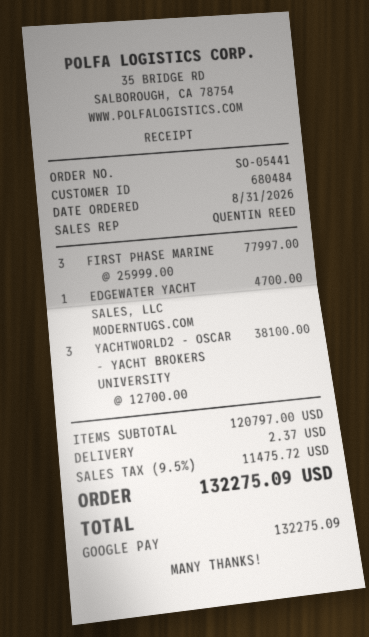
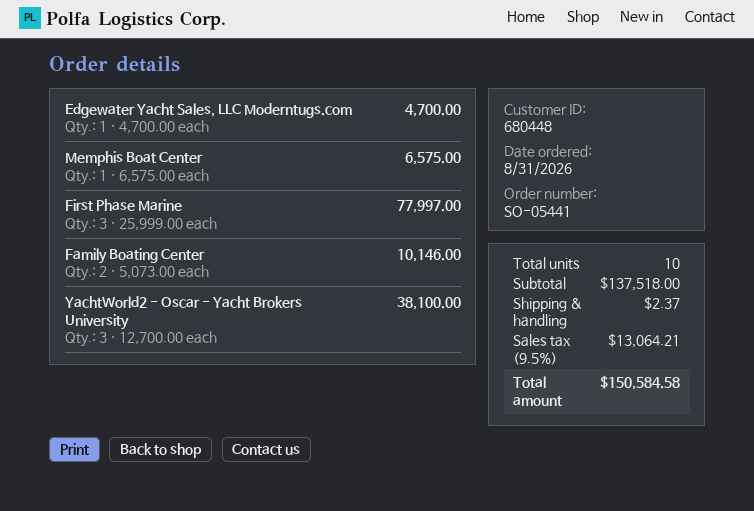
customer number: 680484 -> 680448
Memphis Boat Center: none -> 1 x 6575.00 = 6575.00
Family Boating Center: none -> 2 x 5073.00 = 10146.00
subtotal: 120797.00 -> 137518.00
tax: 9.5% = 11475.72 -> 9.5% = 13064.21
total: 132275.09 -> 150584.58

